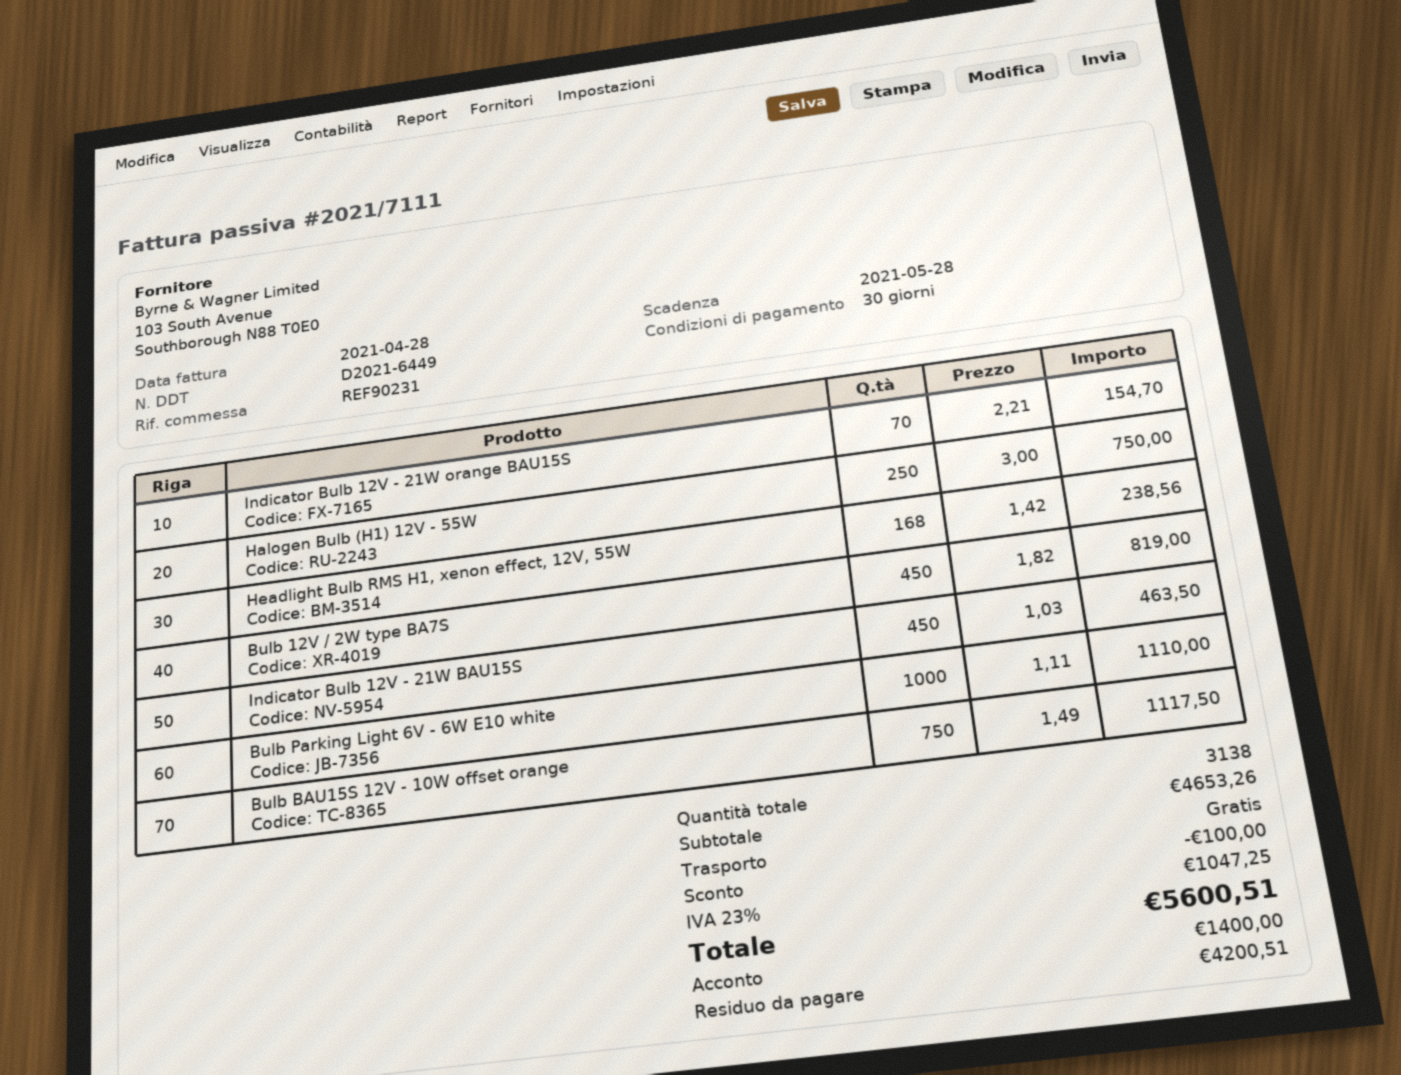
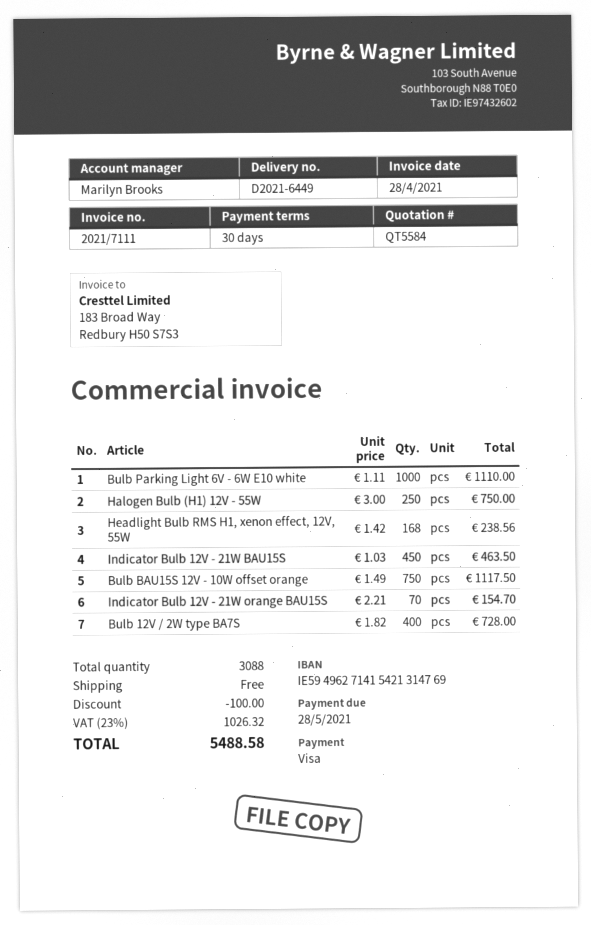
Bulb 12V / 2W type BA7S: 450 x 1.82 = 819.00 -> 400 x 1.82 = 728.00
total quantity: 3138 -> 3088
tax: 23% = 1047.25 -> 23% = 1026.32
total: 5600.51 -> 5488.58

